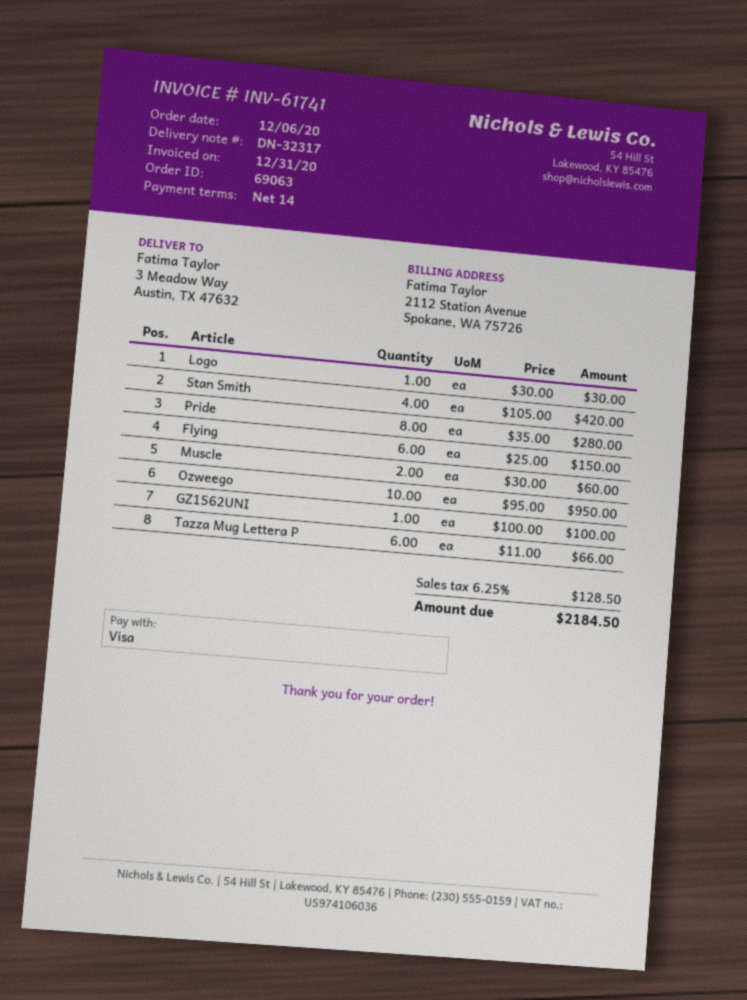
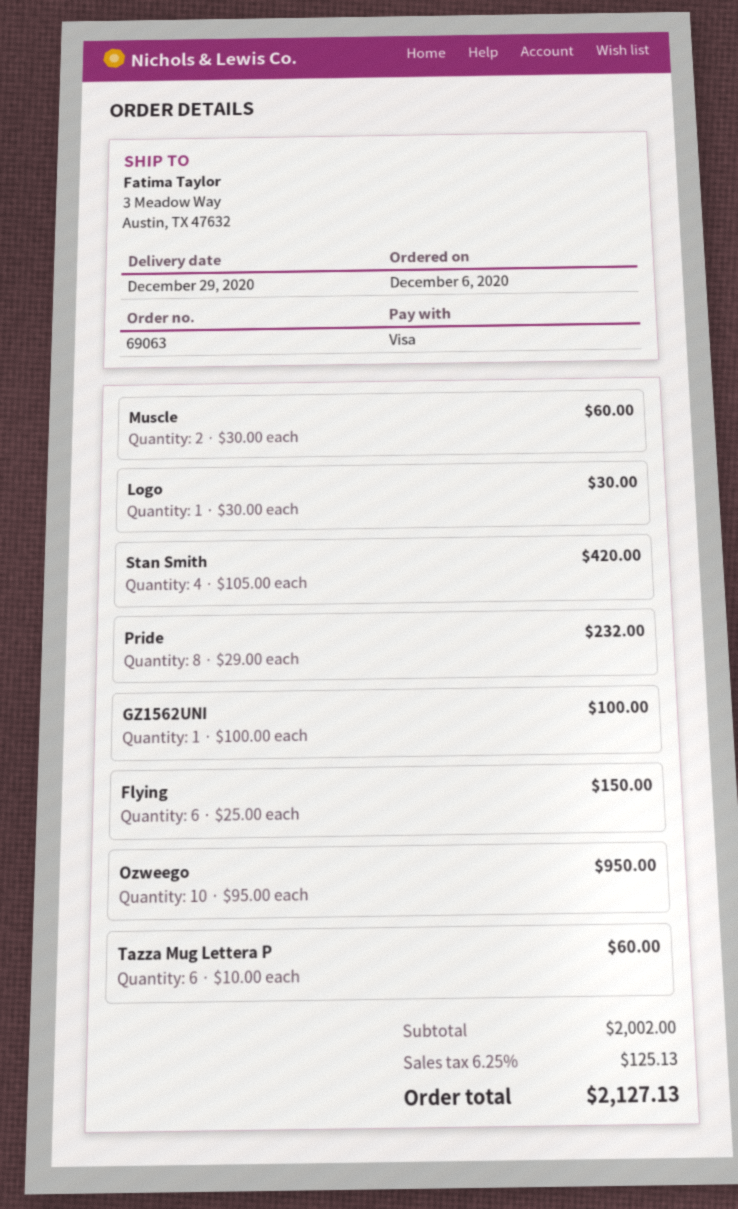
Pride: 8 x 35.00 = 280.00 -> 8 x 29.00 = 232.00
Tazza Mug Lettera P: 6 x 11.00 = 66.00 -> 6 x 10.00 = 60.00
tax: 6.25% = 128.50 -> 6.25% = 125.13
total: 2184.50 -> 2127.13

